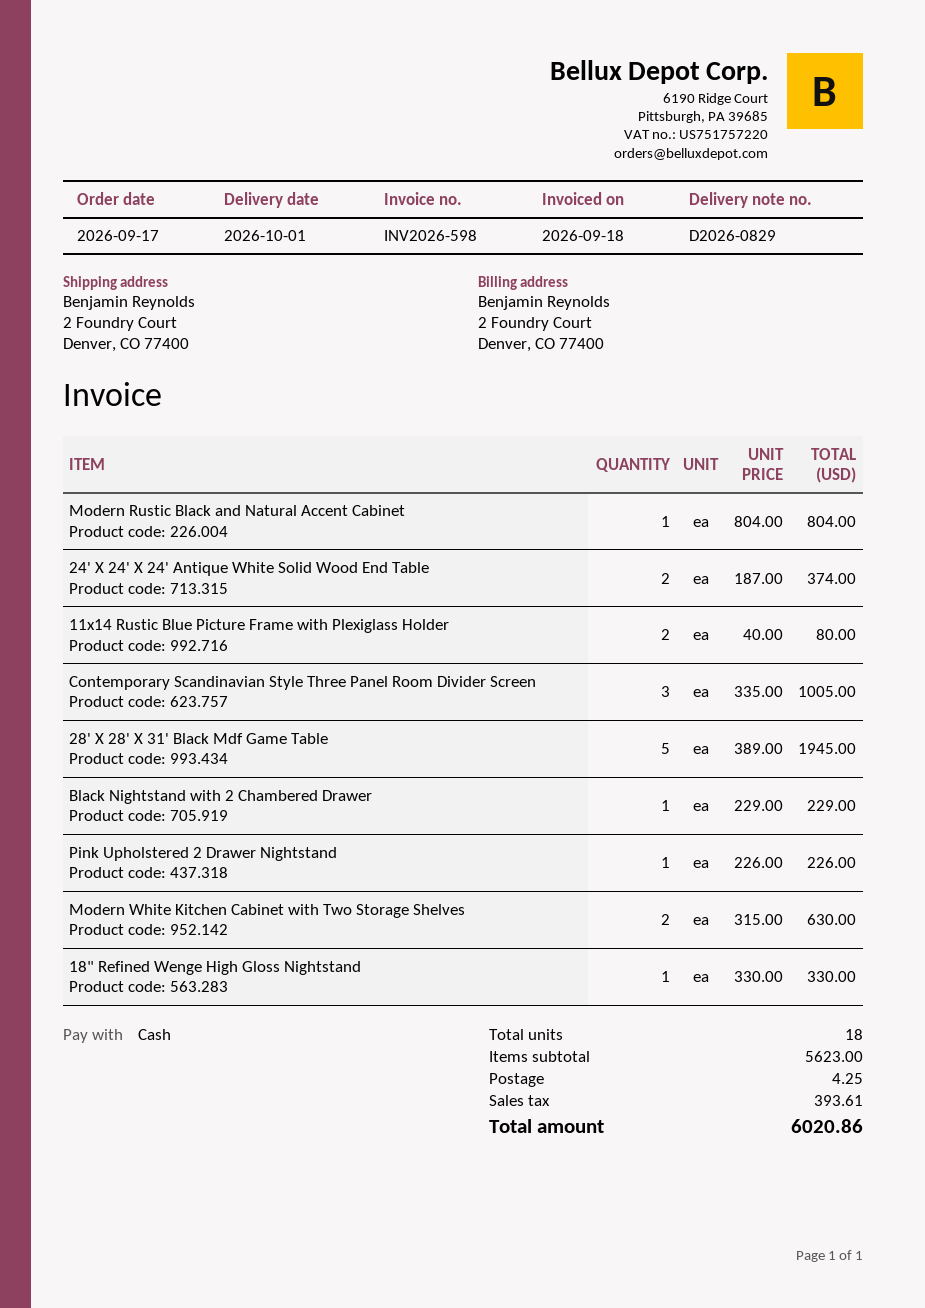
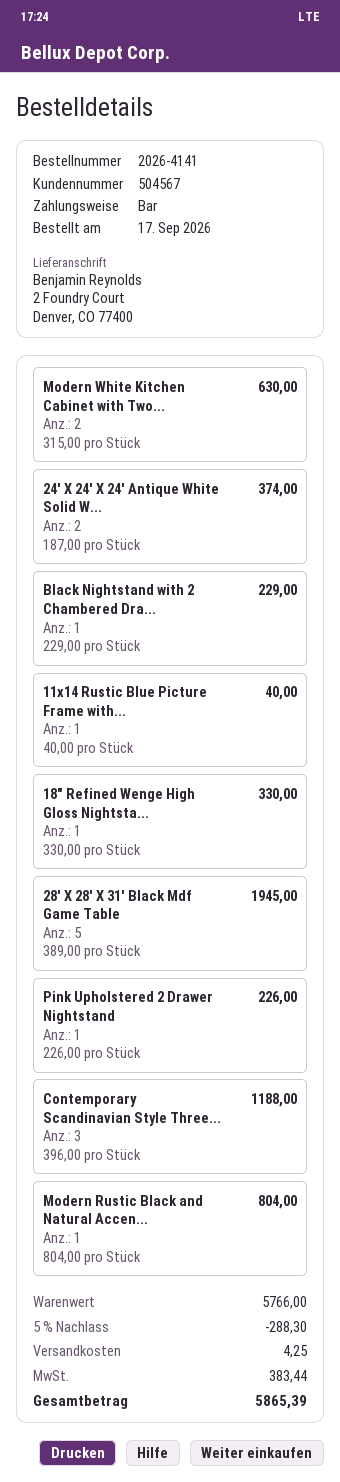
11x14 Rustic Blue Picture Frame with Plexiglass Holder: 2 x 40.00 = 80.00 -> 1 x 40.00 = 40.00
Contemporary Scandinavian Style Three Panel Room Divider Screen: 3 x 335.00 = 1005.00 -> 3 x 396.00 = 1188.00
subtotal: 5623.00 -> 5766.00
discount: none -> 5% = 288.30
tax: 393.61 -> 383.44
total: 6020.86 -> 5865.39

